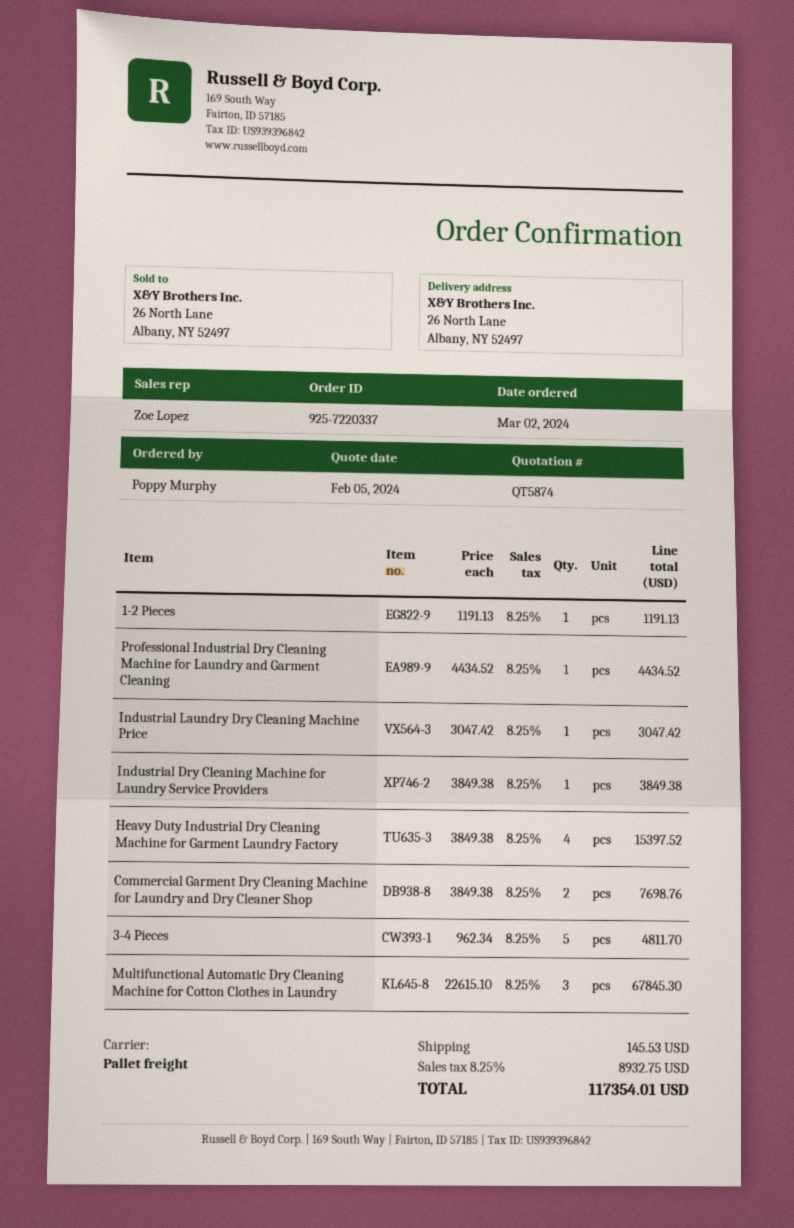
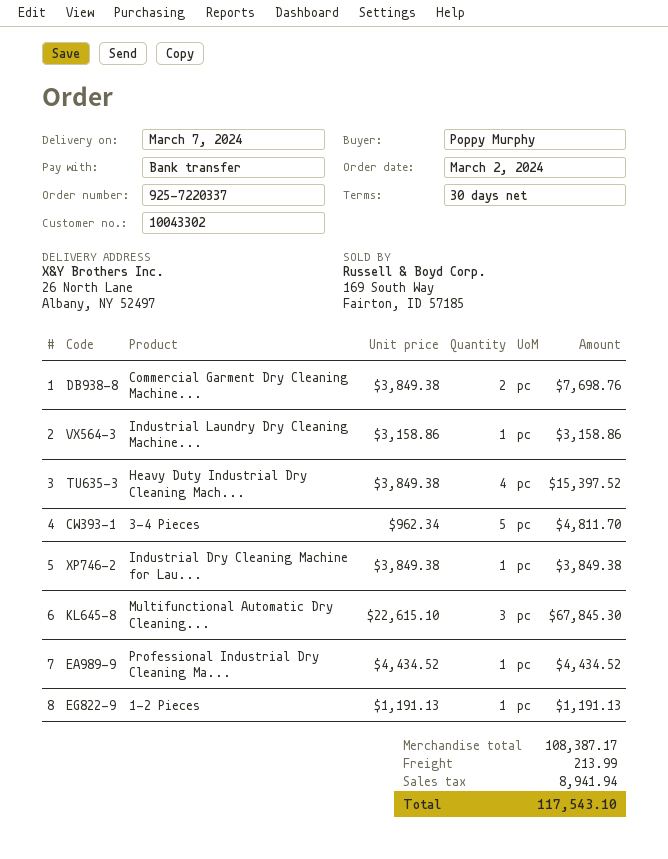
Industrial Laundry Dry Cleaning Machine Price: 1 x 3047.42 = 3047.42 -> 1 x 3158.86 = 3158.86
shipping: 145.53 -> 213.99
tax: 8932.75 -> 8941.94
total: 117354.01 -> 117543.10

